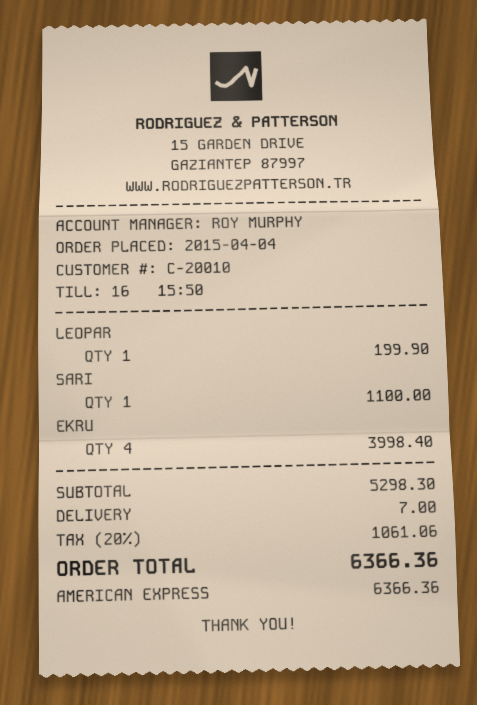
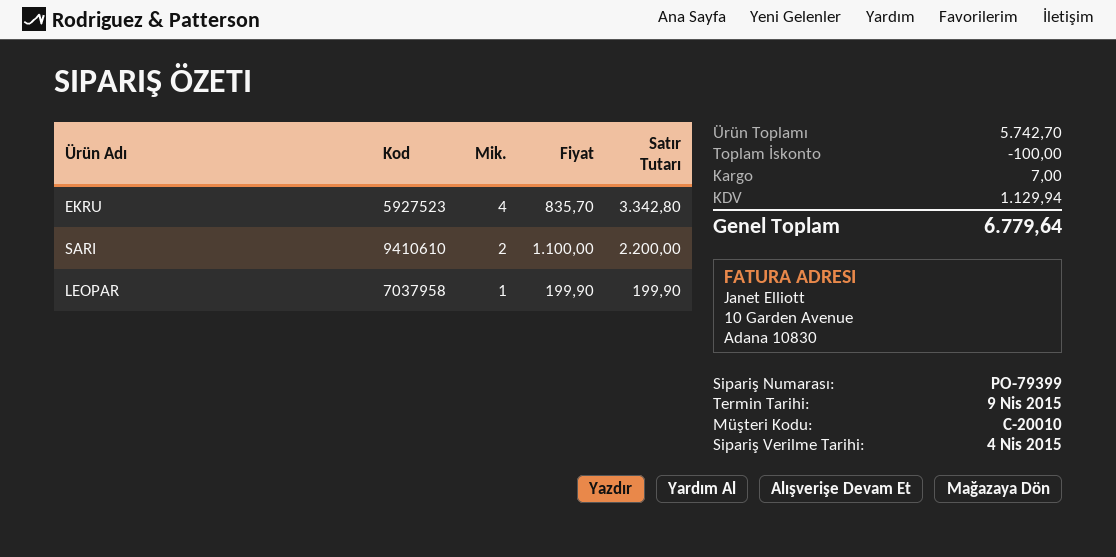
SARI: 1 for 1100.00 -> 2 for 2200.00
EKRU: 4 for 3998.40 -> 4 for 3342.80
subtotal: 5298.30 -> 5742.70
discount: none -> 100.00
tax: 1061.06 -> 1129.94
total: 6366.36 -> 6779.64

